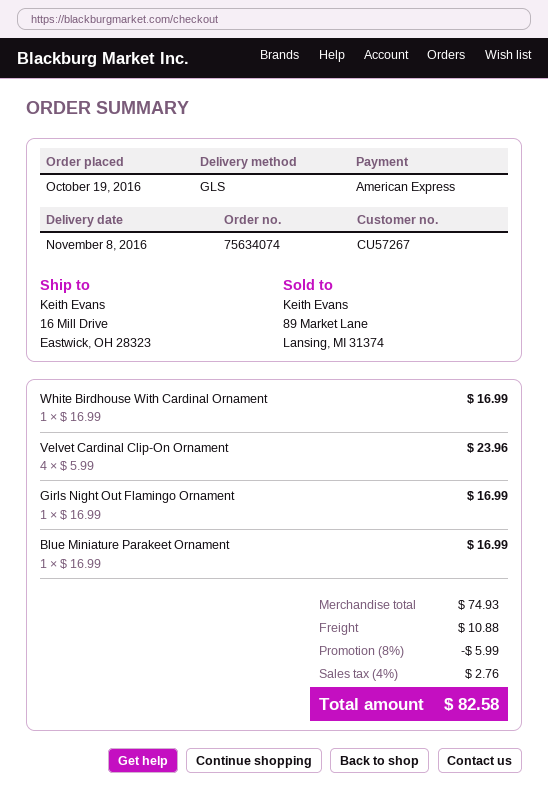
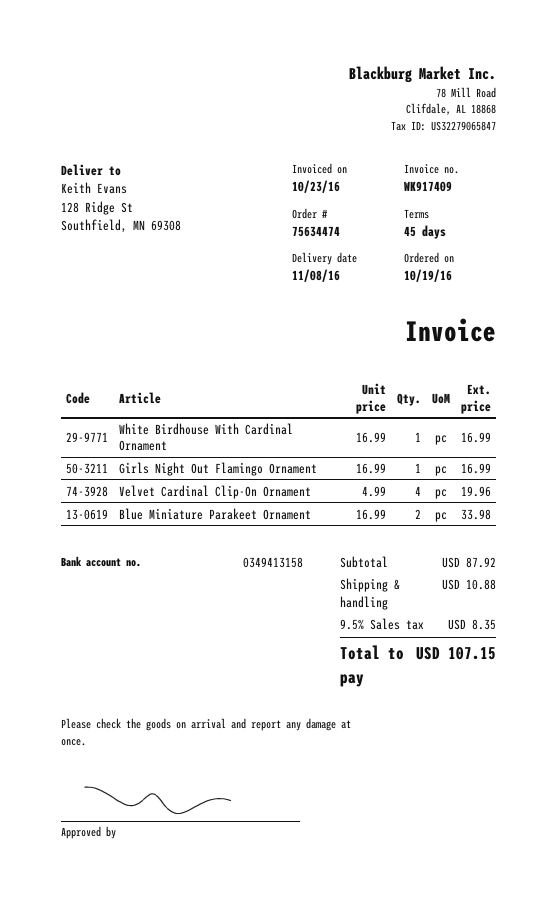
order number: 75634074 -> 75634474
ship to: 16 Mill Drive, Eastwick, OH 28323 -> 128 Ridge St, Southfield, MN 69308
Velvet Cardinal Clip-On Ornament: 4 x 5.99 = 23.96 -> 4 x 4.99 = 19.96
Blue Miniature Parakeet Ornament: 1 x 16.99 = 16.99 -> 2 x 16.99 = 33.98
subtotal: 74.93 -> 87.92
discount: 8% = 5.99 -> none
tax: 4% = 2.76 -> 9.5% = 8.35
total: 82.58 -> 107.15

